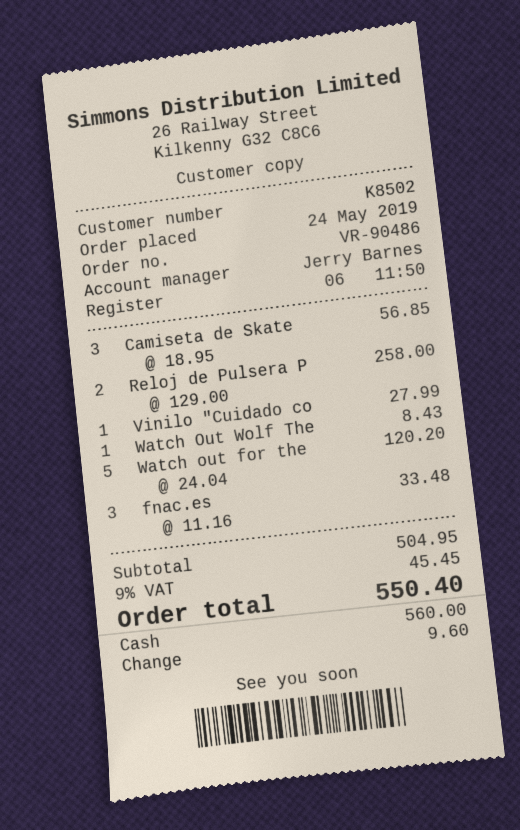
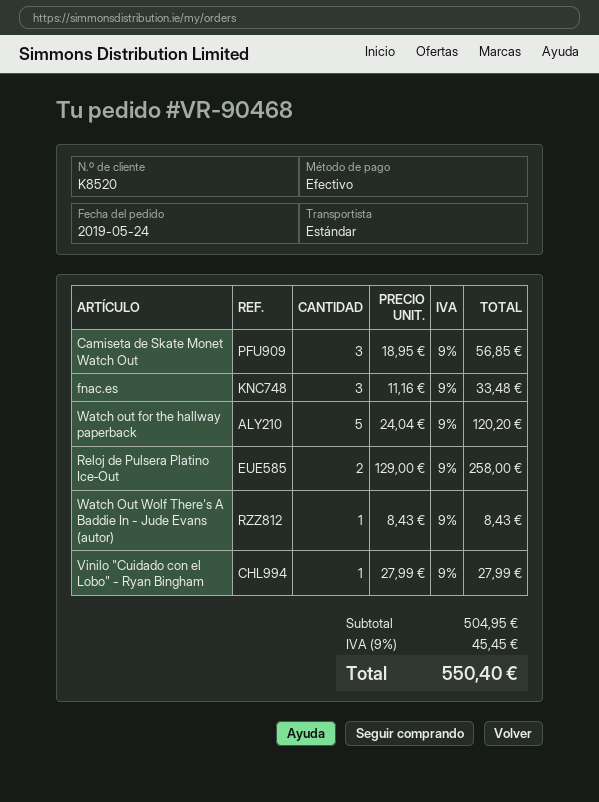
order number: VR-90486 -> VR-90468
customer number: K8502 -> K8520

